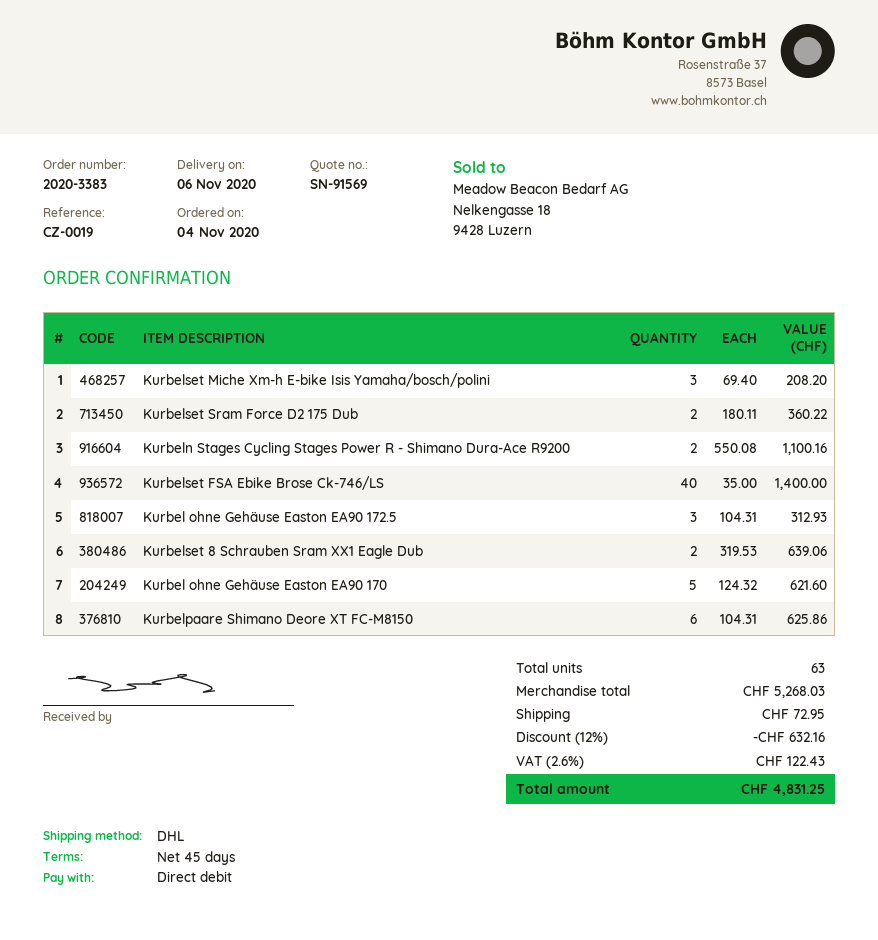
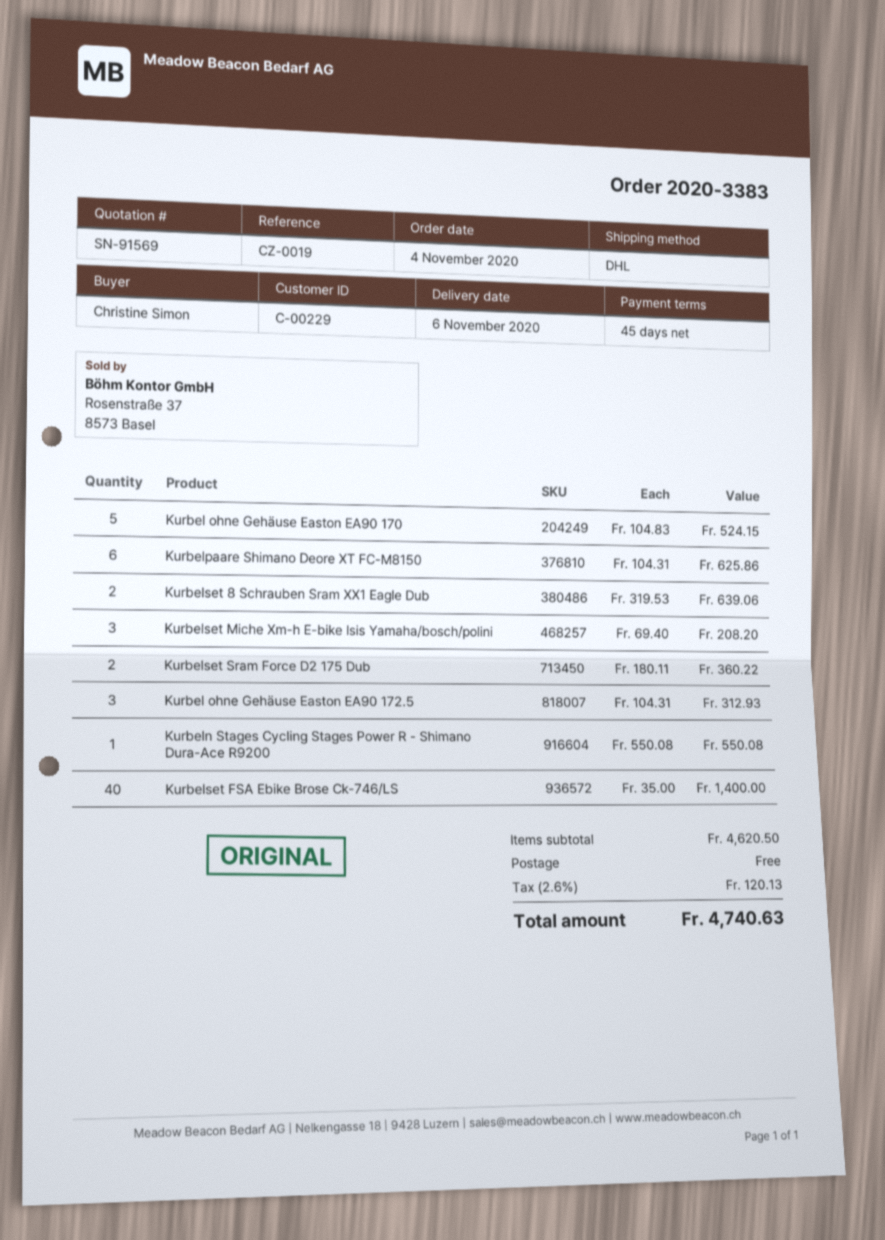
Kurbeln Stages Cycling Stages Power R - Shimano Dura-Ace R9200: 2 x 550.08 = 1100.16 -> 1 x 550.08 = 550.08
Kurbel ohne Gehäuse Easton EA90 170: 5 x 124.32 = 621.60 -> 5 x 104.83 = 524.15
subtotal: 5268.03 -> 4620.50
discount: 12% = 632.16 -> none
shipping: 72.95 -> 0.00
tax: 2.6% = 122.43 -> 2.6% = 120.13
total: 4831.25 -> 4740.63

